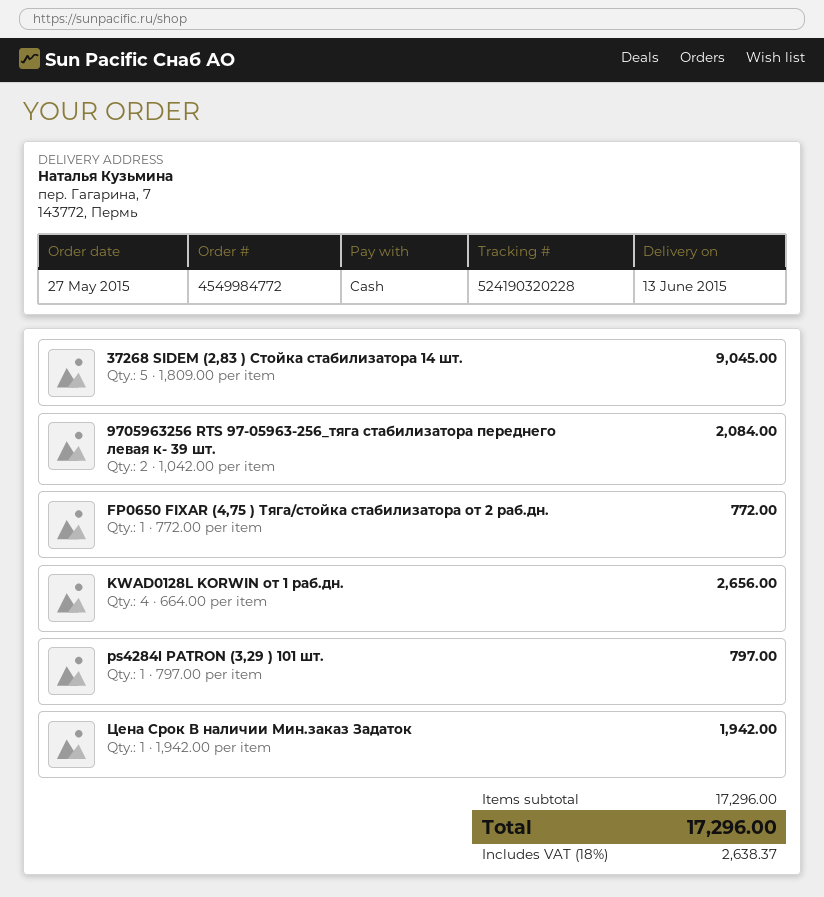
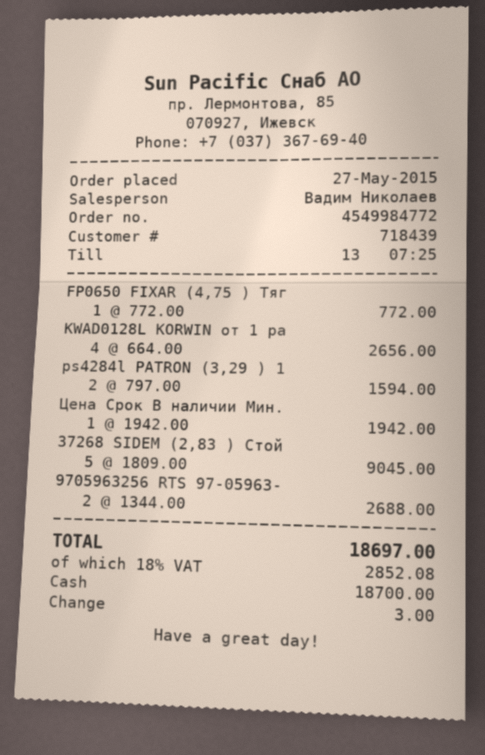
9705963256 RTS 97-05963-256_тяга стабилизатора переднего левая к- 39 шт.: 2 x 1042.00 = 2084.00 -> 2 x 1344.00 = 2688.00
ps4284l PATRON (3,29 ) 101 шт.: 1 x 797.00 = 797.00 -> 2 x 797.00 = 1594.00
tax: 18% = 2638.37 -> 18% = 2852.08
total: 17296.00 -> 18697.00

